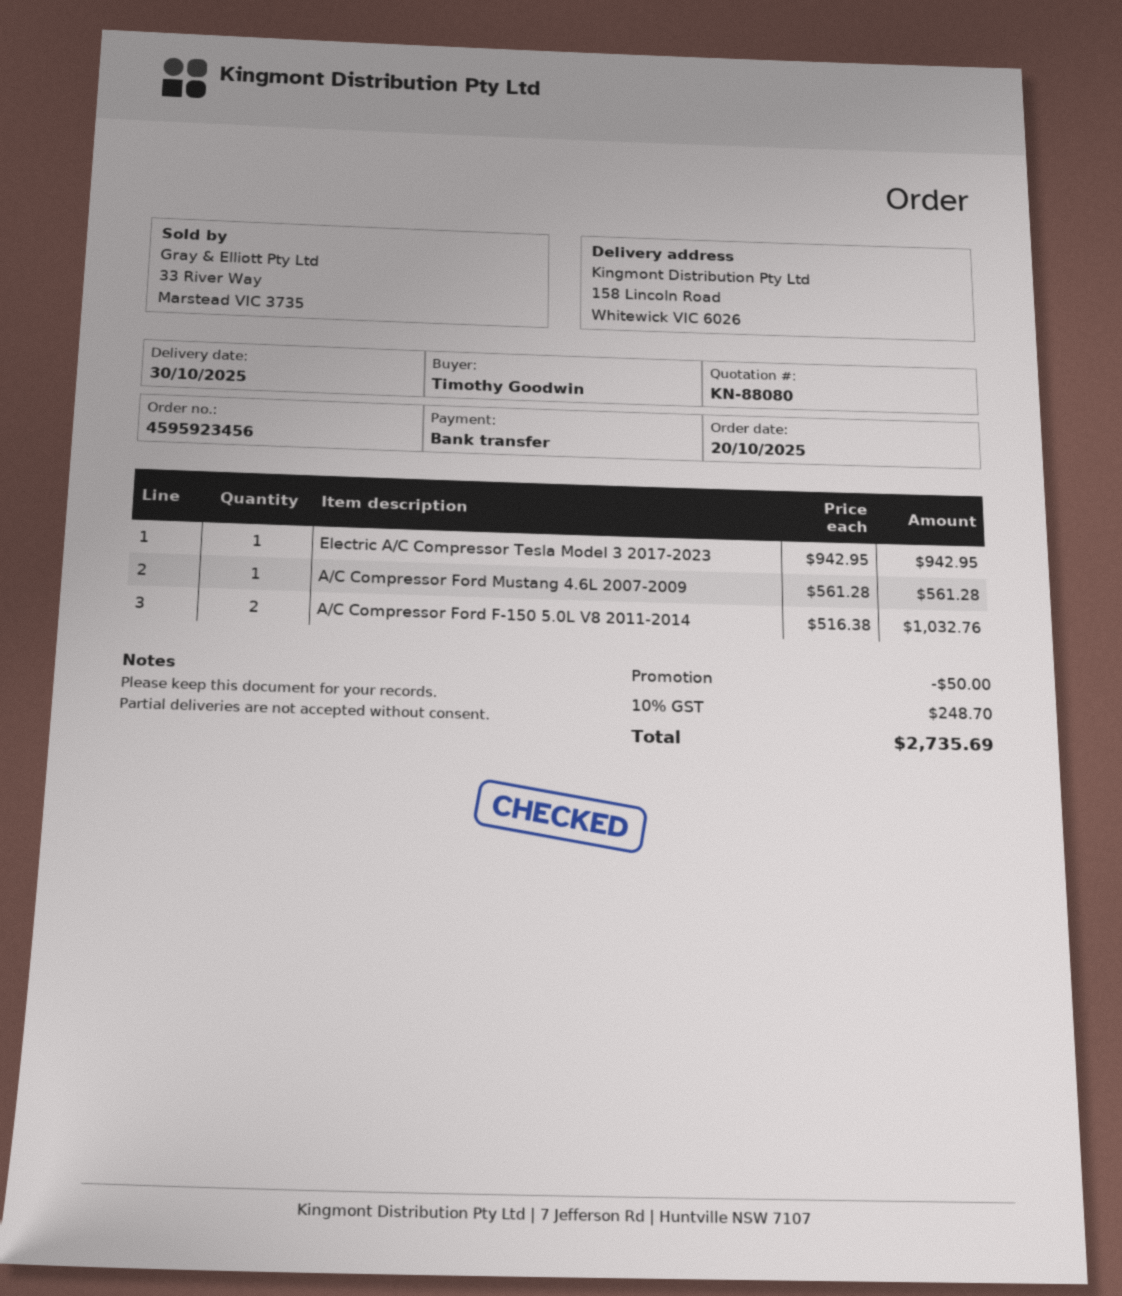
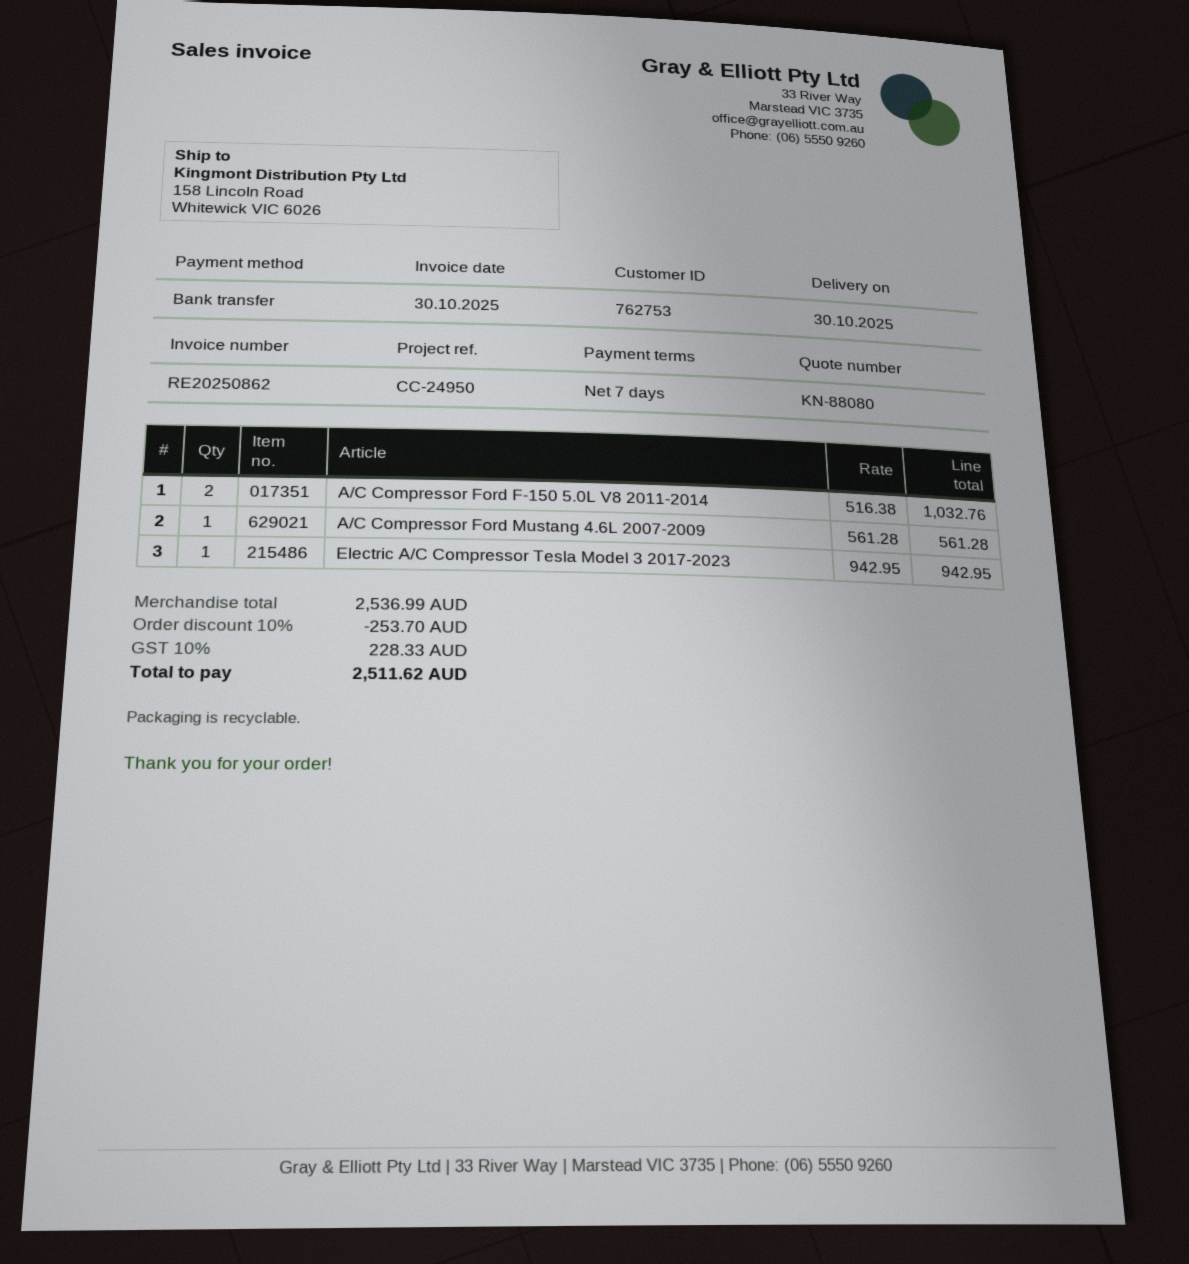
discount: 50.00 -> 253.70
tax: 10% = 248.70 -> 10% = 228.33
total: 2735.69 -> 2511.62

